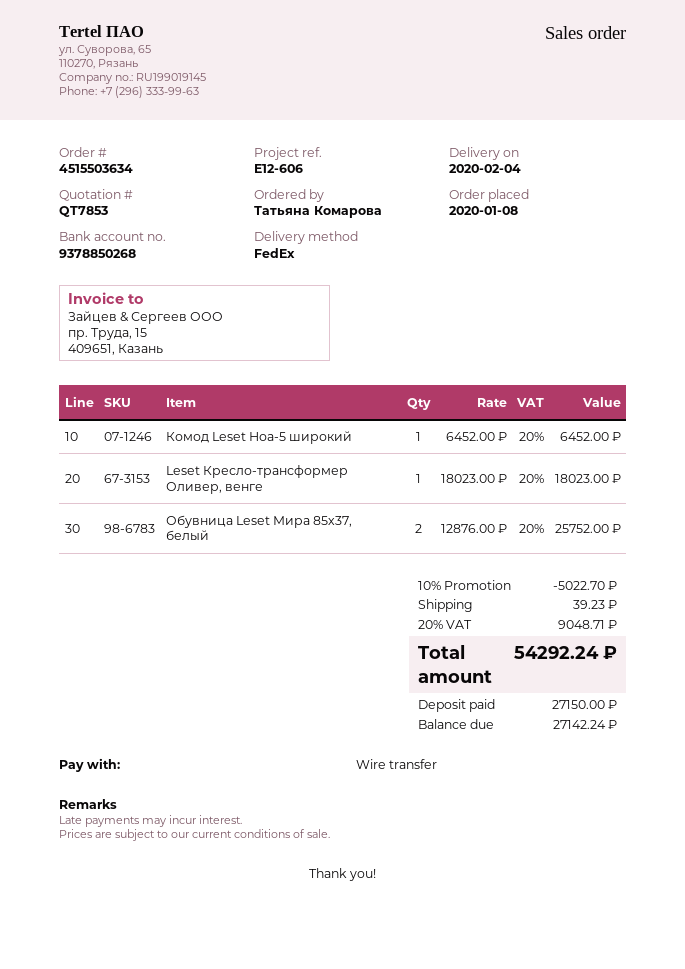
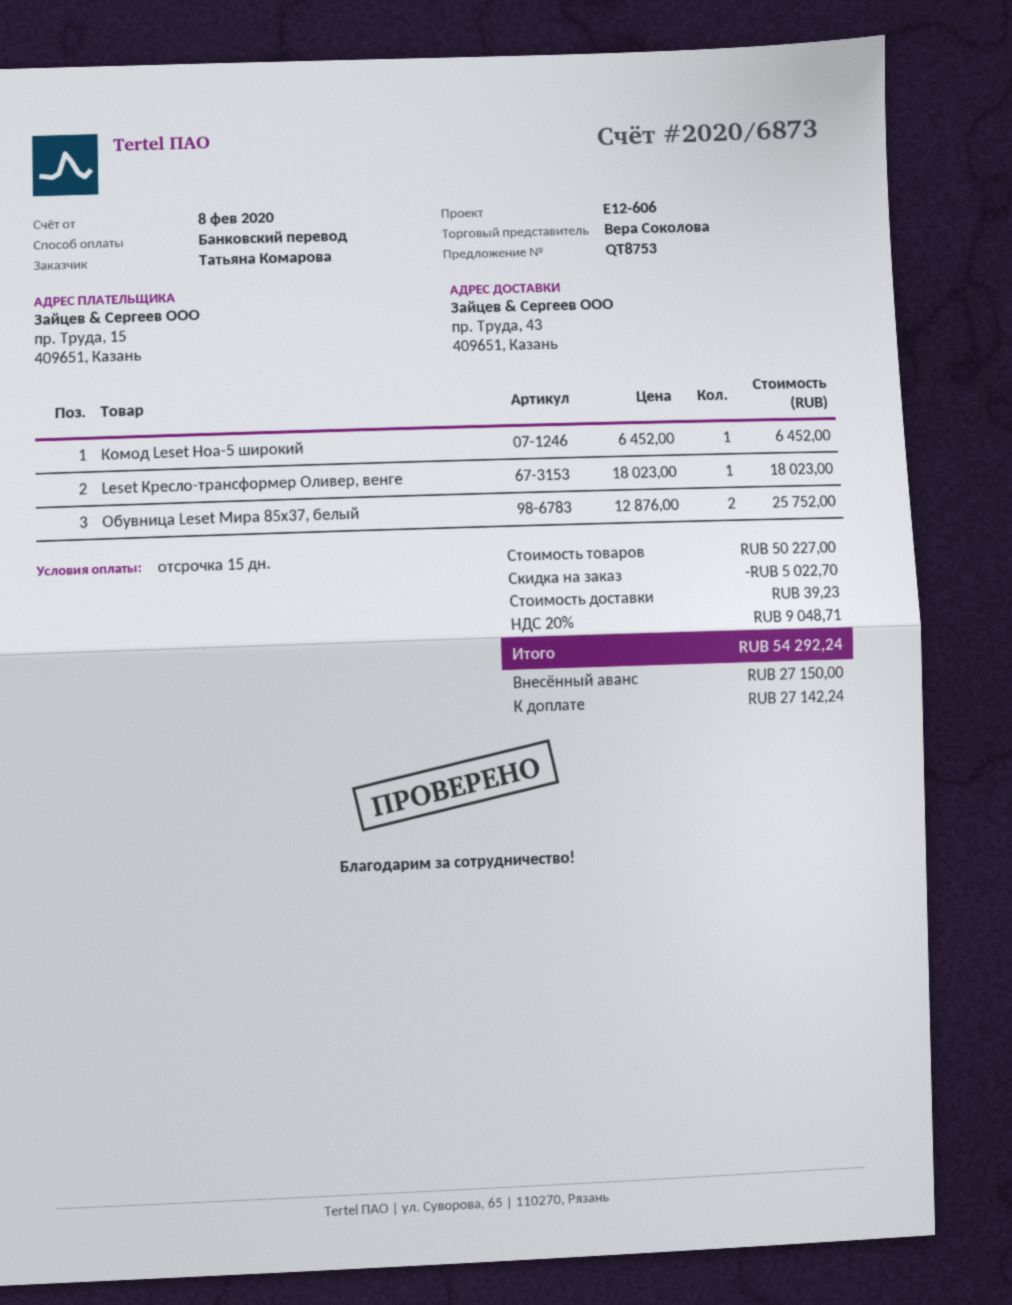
quote number: QT7853 -> QT8753

